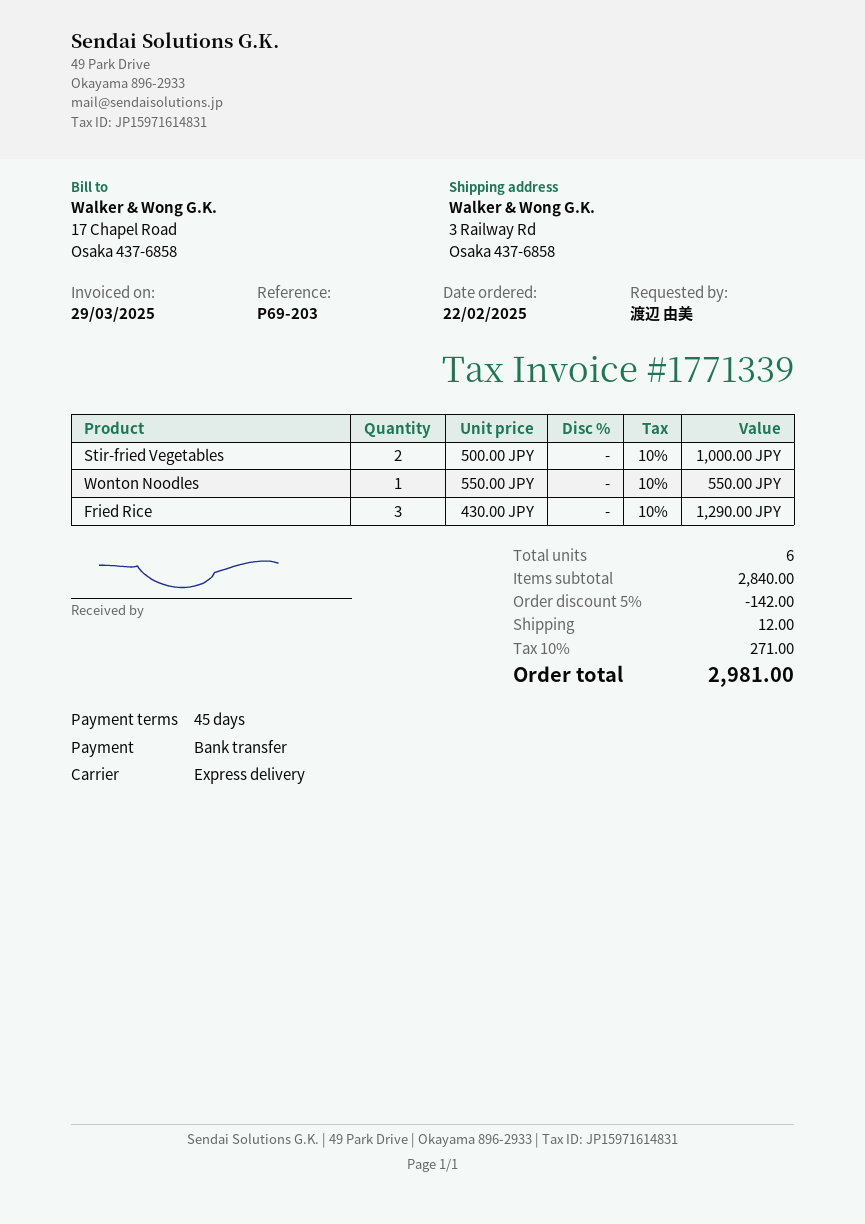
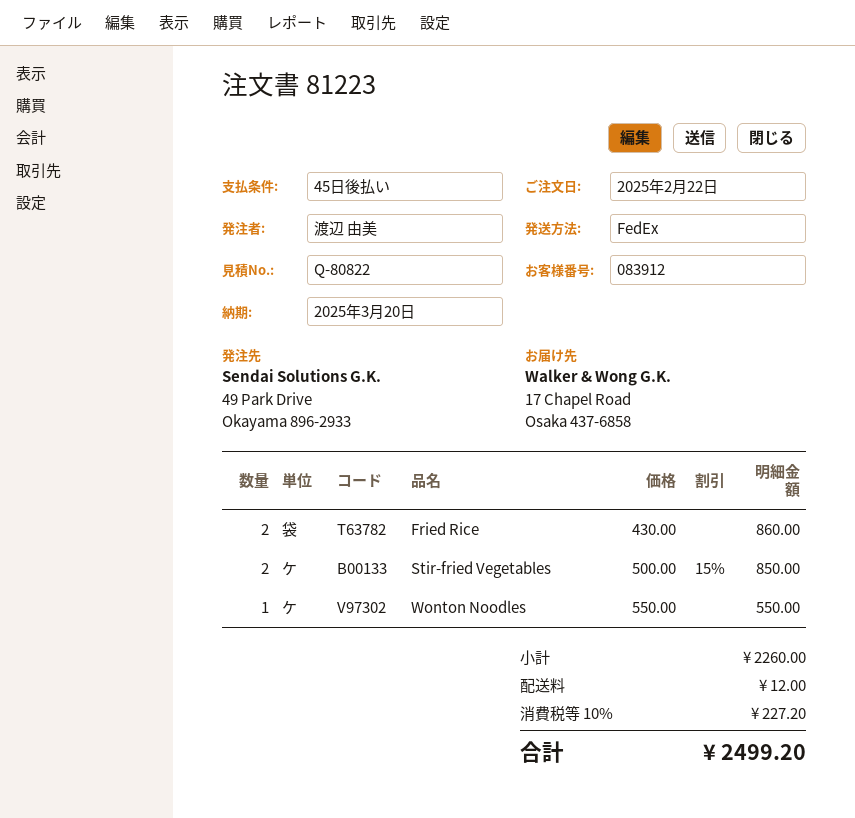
shipping method: express -> FedEx
ship to: 3 Railway Rd, Osaka 437-6858 -> 17 Chapel Road, Osaka 437-6858
Stir-fried Vegetables: 2 x 500.00 = 1000.00 -> 2 x 500.00 - 15% = 850.00
Fried Rice: 3 x 430.00 = 1290.00 -> 2 x 430.00 = 860.00
subtotal: 2840.00 -> 2260.00
discount: 5% = 142.00 -> none
tax: 10% = 271.00 -> 10% = 227.20
total: 2981.00 -> 2499.20

